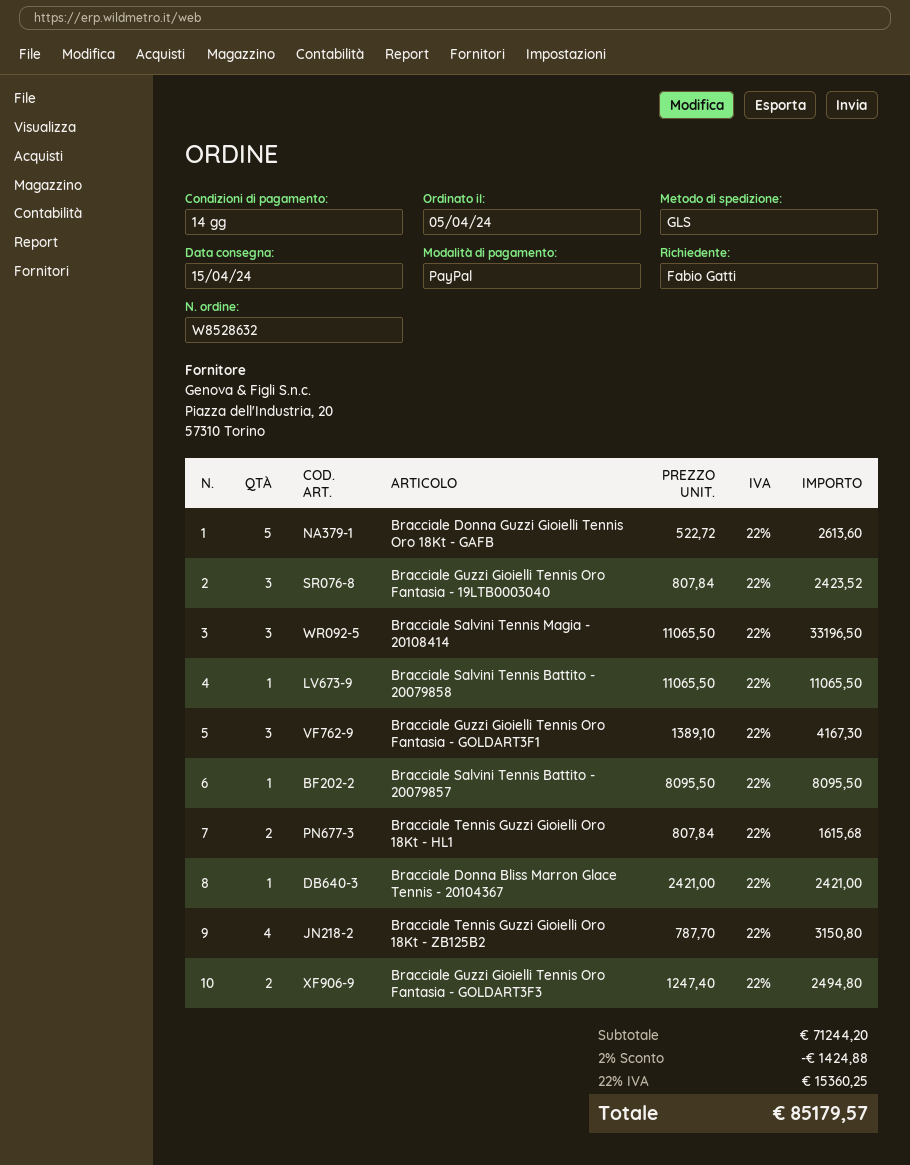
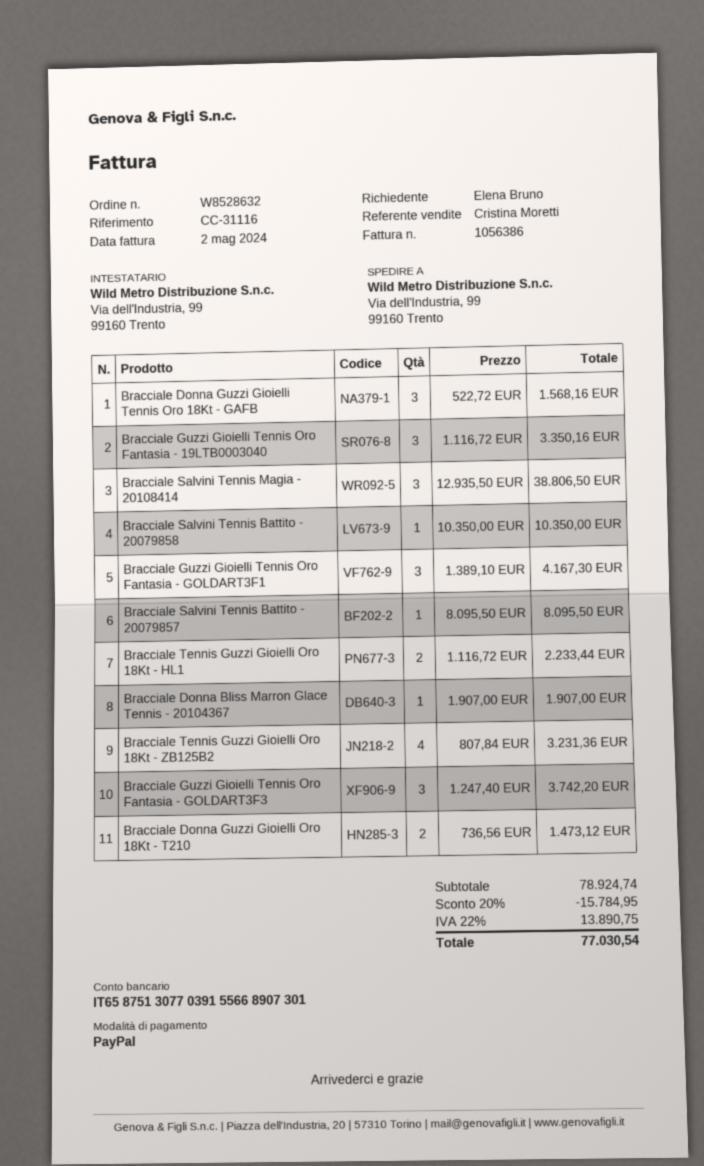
ordered by: Fabio Gatti -> Elena Bruno
Bracciale Donna Guzzi Gioielli Tennis Oro 18Kt - GAFB: 5 x 522.72 = 2613.60 -> 3 x 522.72 = 1568.16
Bracciale Guzzi Gioielli Tennis Oro Fantasia - 19LTB0003040: 3 x 807.84 = 2423.52 -> 3 x 1116.72 = 3350.16
Bracciale Salvini Tennis Magia - 20108414: 3 x 11065.50 = 33196.50 -> 3 x 12935.50 = 38806.50
Bracciale Salvini Tennis Battito - 20079858: 1 x 11065.50 = 11065.50 -> 1 x 10350.00 = 10350.00
Bracciale Tennis Guzzi Gioielli Oro 18Kt - HL1: 2 x 807.84 = 1615.68 -> 2 x 1116.72 = 2233.44
Bracciale Donna Bliss Marron Glace Tennis - 20104367: 1 x 2421.00 = 2421.00 -> 1 x 1907.00 = 1907.00
Bracciale Tennis Guzzi Gioielli Oro 18Kt - ZB125B2: 4 x 787.70 = 3150.80 -> 4 x 807.84 = 3231.36
Bracciale Guzzi Gioielli Tennis Oro Fantasia - GOLDART3F3: 2 x 1247.40 = 2494.80 -> 3 x 1247.40 = 3742.20
Bracciale Donna Guzzi Gioielli Oro 18Kt - T210: none -> 2 x 736.56 = 1473.12
subtotal: 71244.20 -> 78924.74
discount: 2% = 1424.88 -> 20% = 15784.95
tax: 22% = 15360.25 -> 22% = 13890.75
total: 85179.57 -> 77030.54

